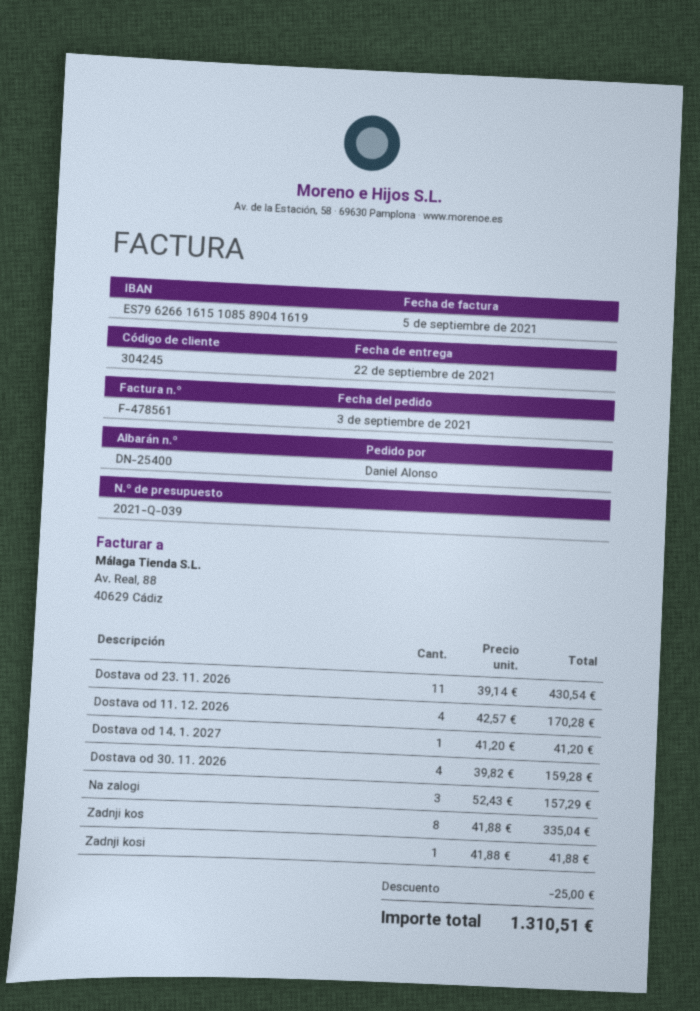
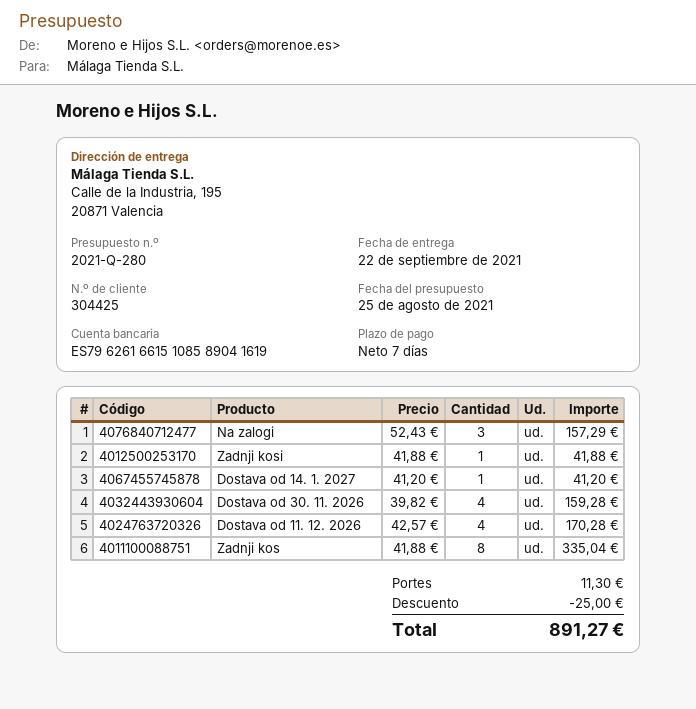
quote number: 2021-Q-039 -> 2021-Q-280
customer number: 304245 -> 304425
bank account: ES7962661615108589041619 -> ES7962616615108589041619
Dostava od 23. 11. 2026: 11 x 39.14 = 430.54 -> none
shipping: none -> 11.30
total: 1310.51 -> 891.27

